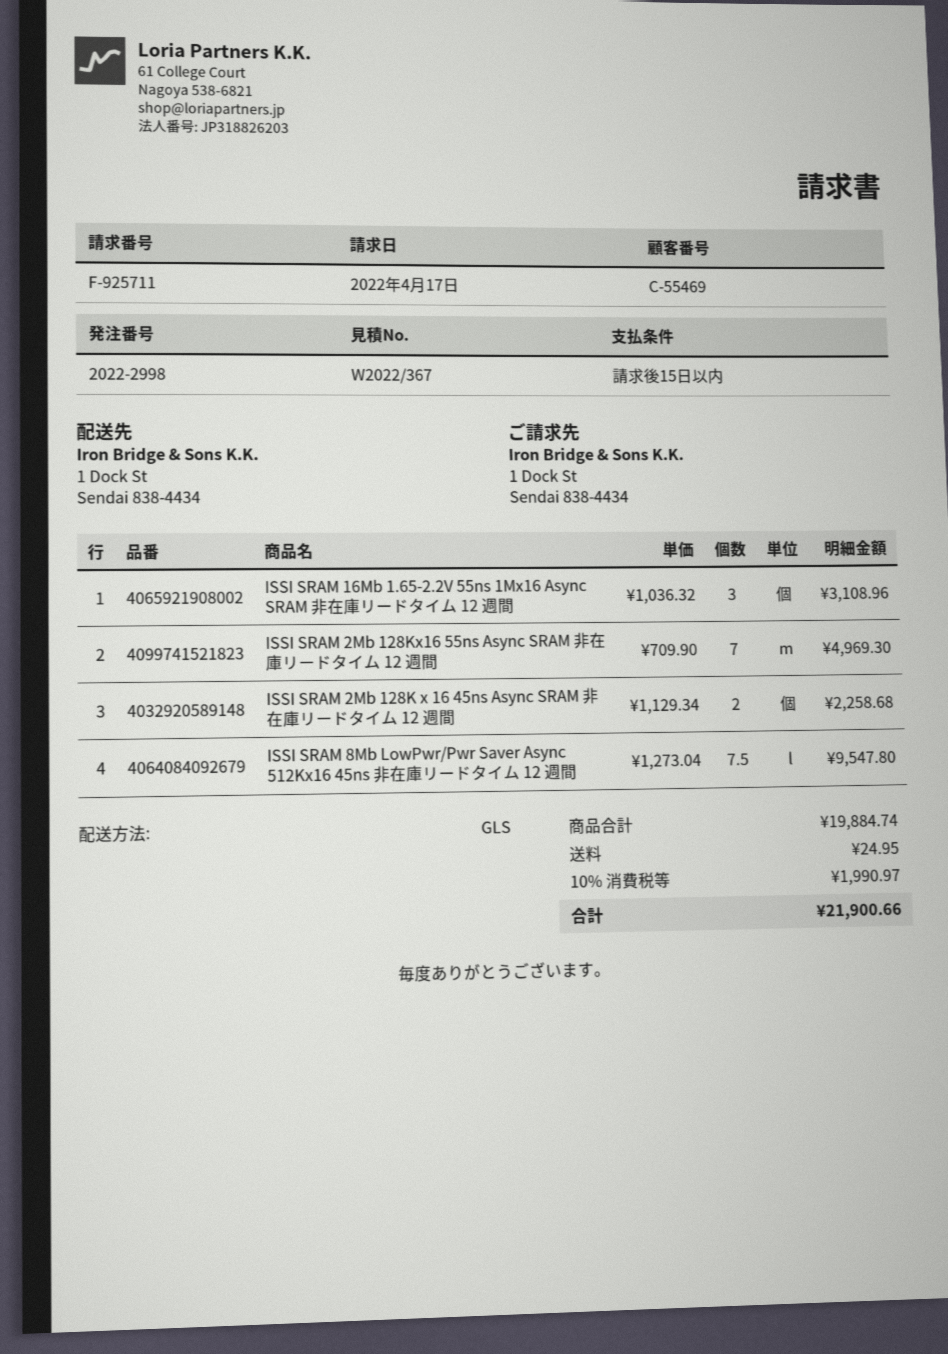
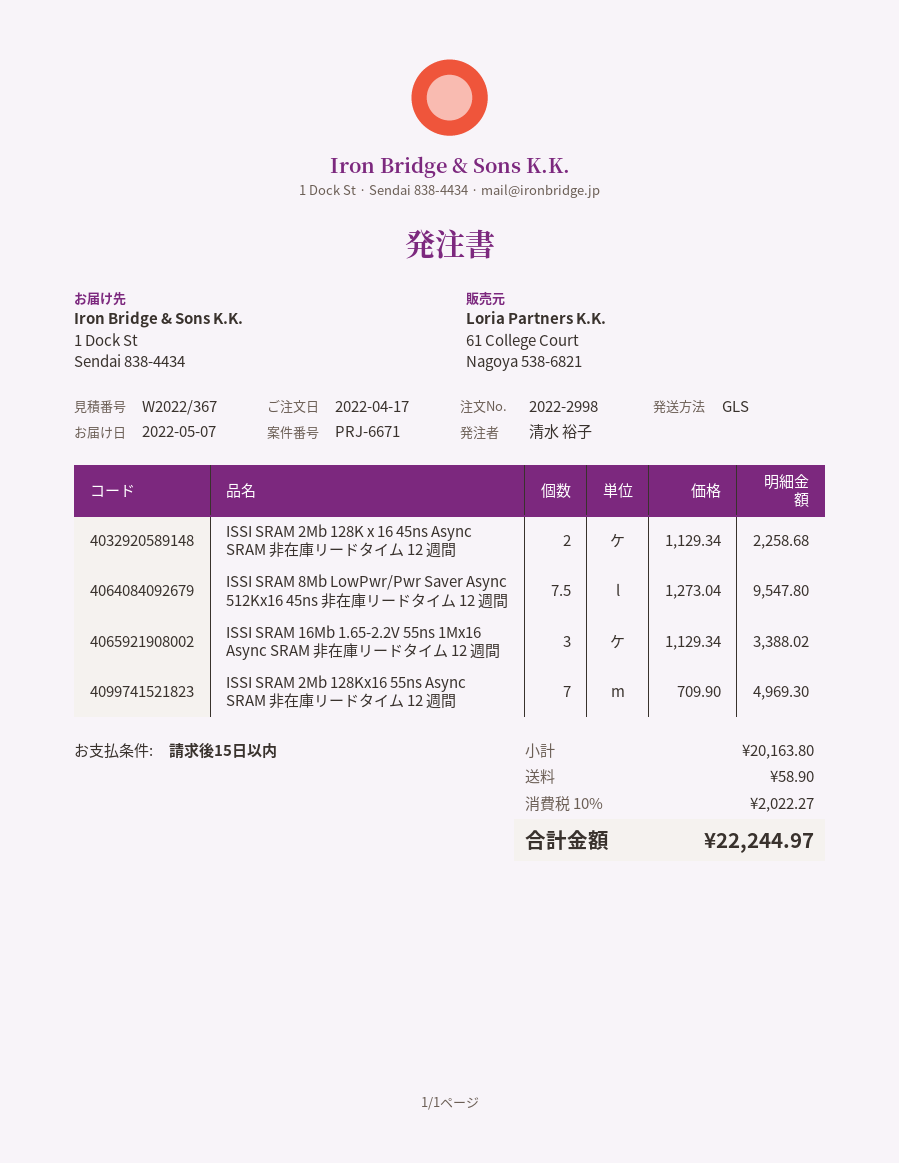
ISSI SRAM 16Mb 1.65-2.2V 55ns 1Mx16 Async SRAM 非在庫リードタイム 12 週間: 3 x 1036.32 = 3108.96 -> 3 x 1129.34 = 3388.02
subtotal: 19884.74 -> 20163.80
shipping: 24.95 -> 58.90
tax: 10% = 1990.97 -> 10% = 2022.27
total: 21900.66 -> 22244.97

